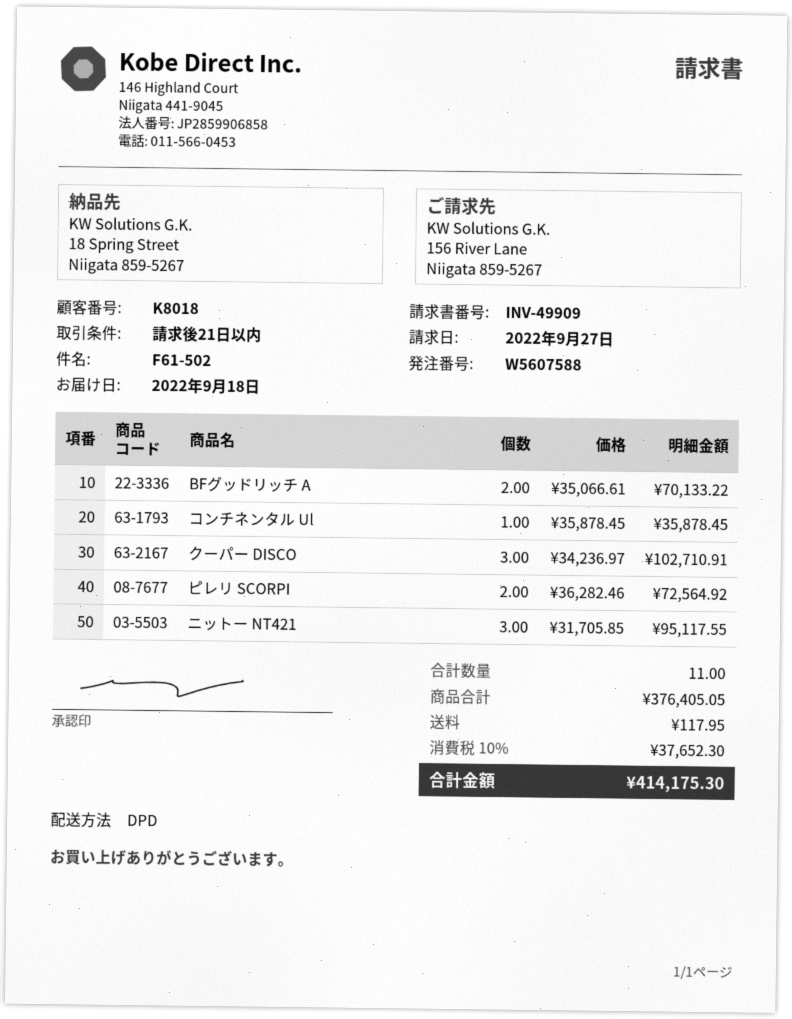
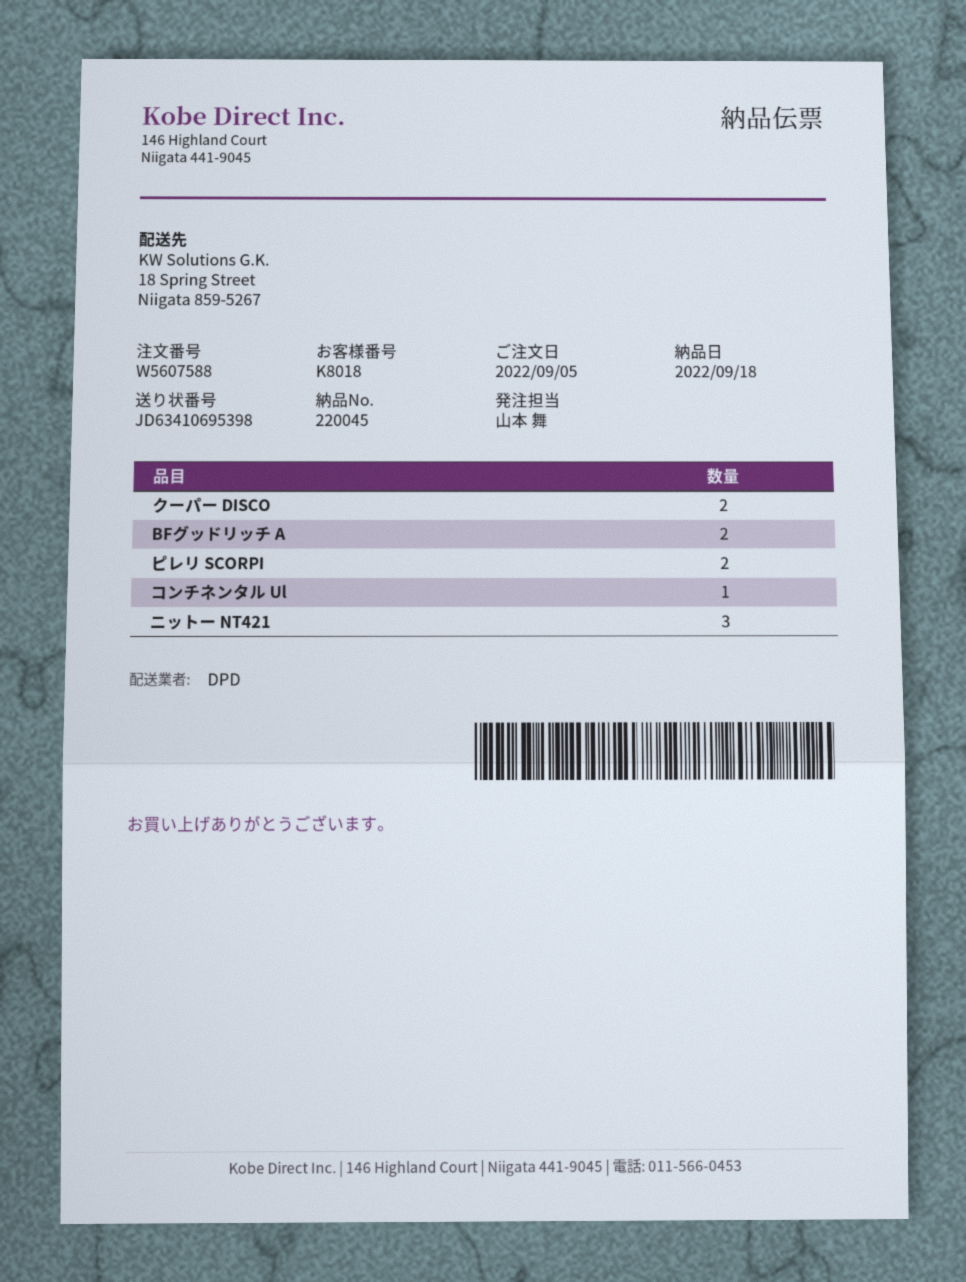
クーパー DISCO: 3 -> 2

